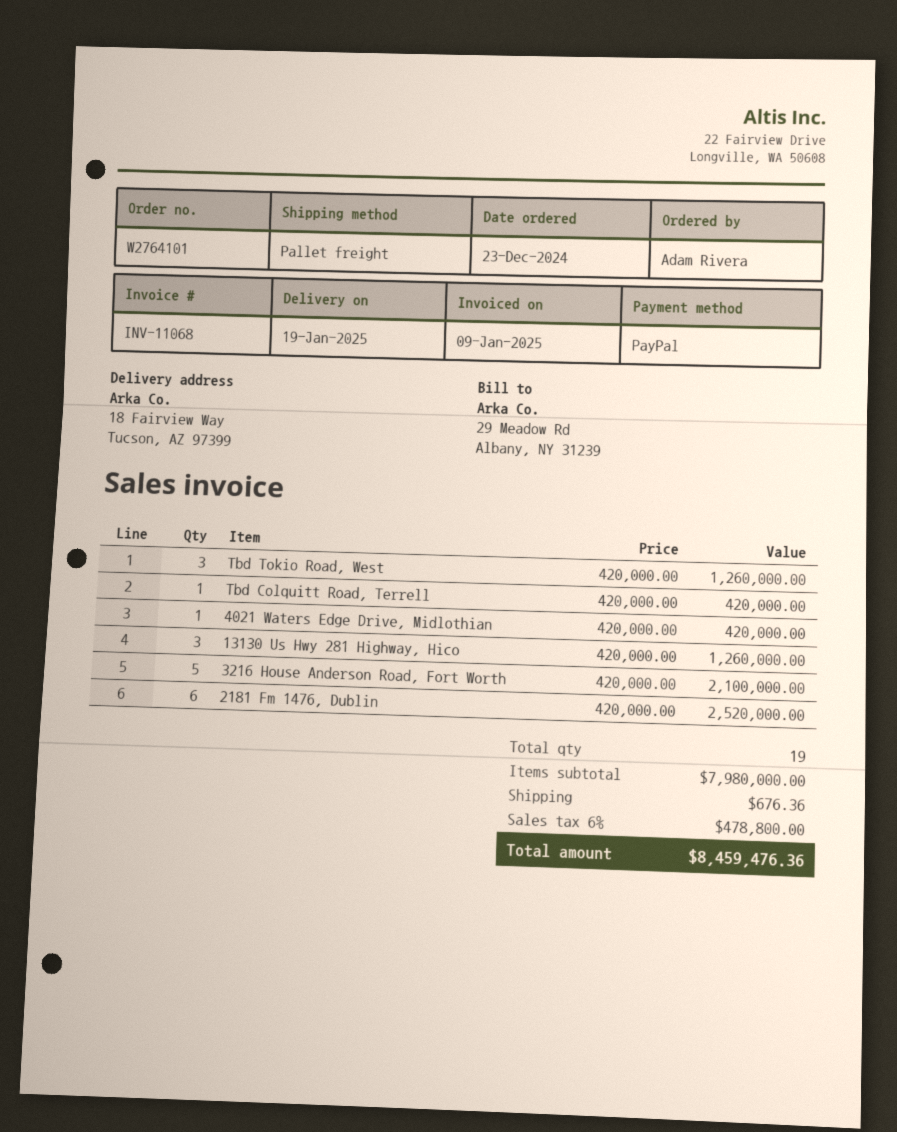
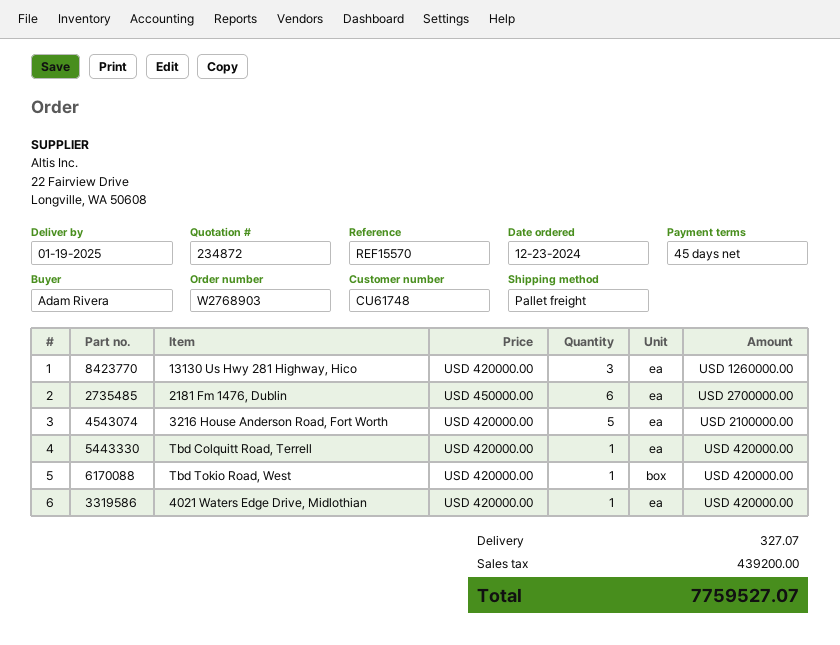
order number: W2764101 -> W2768903
Tbd Tokio Road, West: 3 x 420000.00 = 1260000.00 -> 1 x 420000.00 = 420000.00
2181 Fm 1476, Dublin: 6 x 420000.00 = 2520000.00 -> 6 x 450000.00 = 2700000.00
shipping: 676.36 -> 327.07
tax: 478800.00 -> 439200.00
total: 8459476.36 -> 7759527.07

